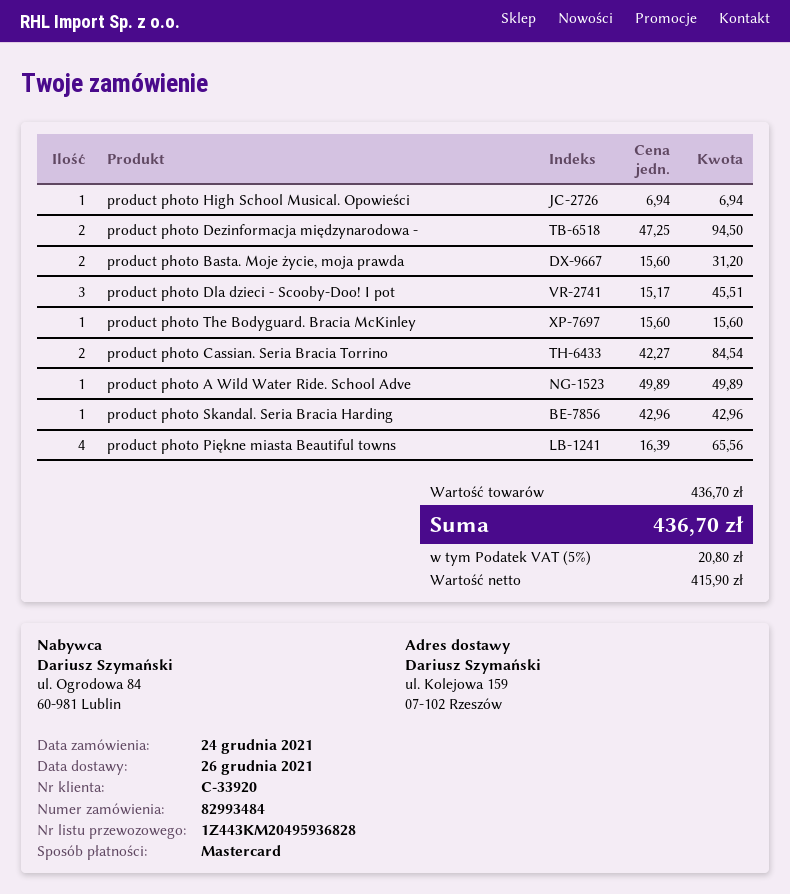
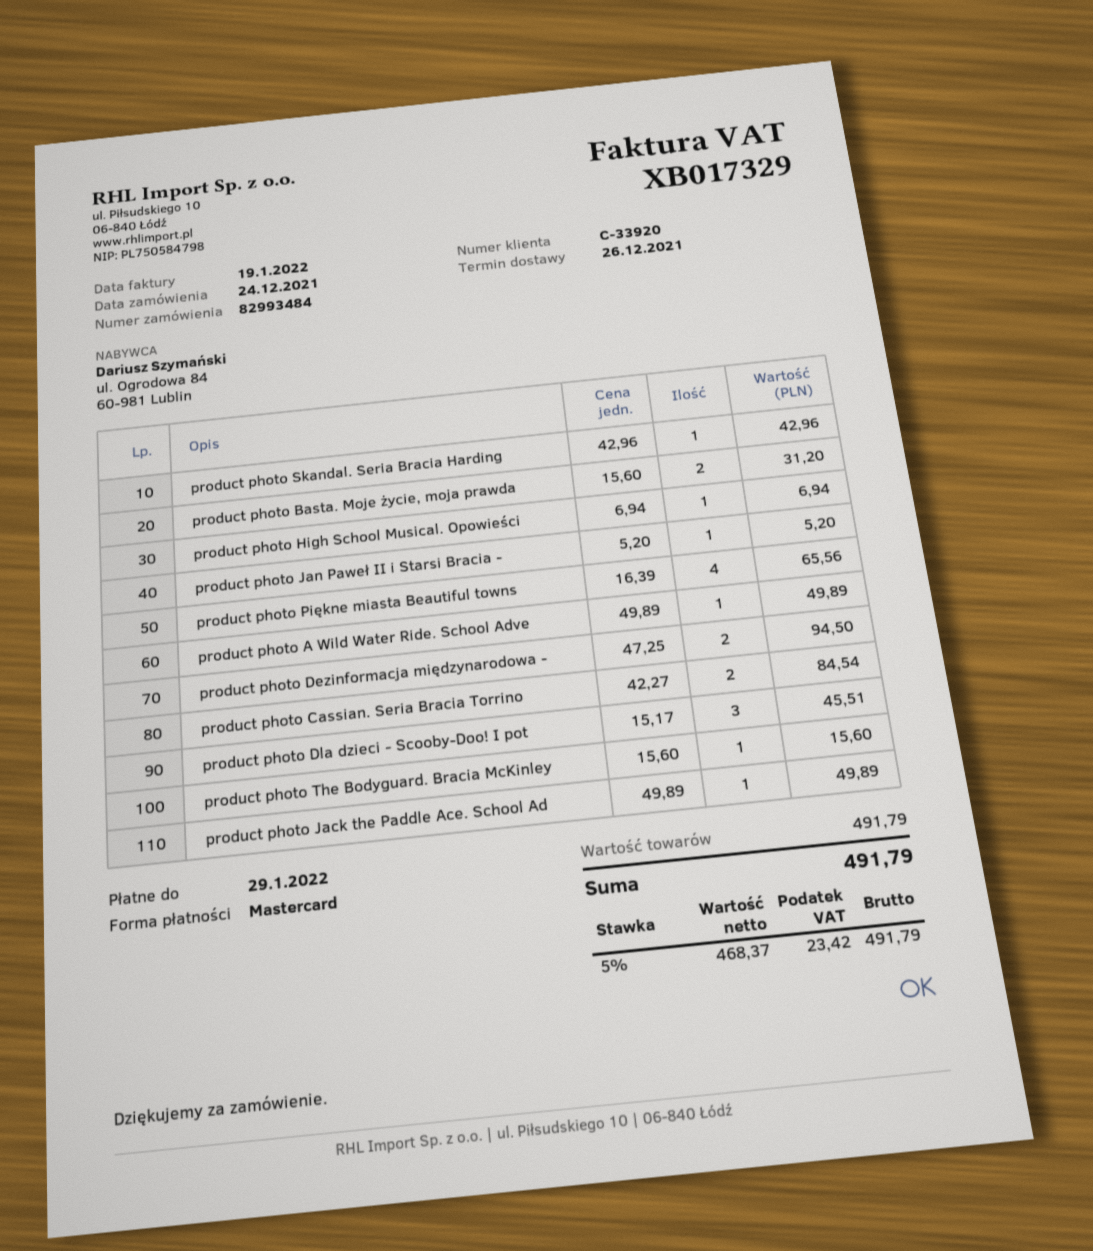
product photo Jan Paweł II i Starsi Bracia -: none -> 1 x 5.20 = 5.20
product photo Jack the Paddle Ace. School Ad: none -> 1 x 49.89 = 49.89
subtotal: 436.70 -> 491.79
net: 415.90 -> 468.37
tax: 5% = 20.80 -> 5% = 23.42
total: 436.70 -> 491.79

